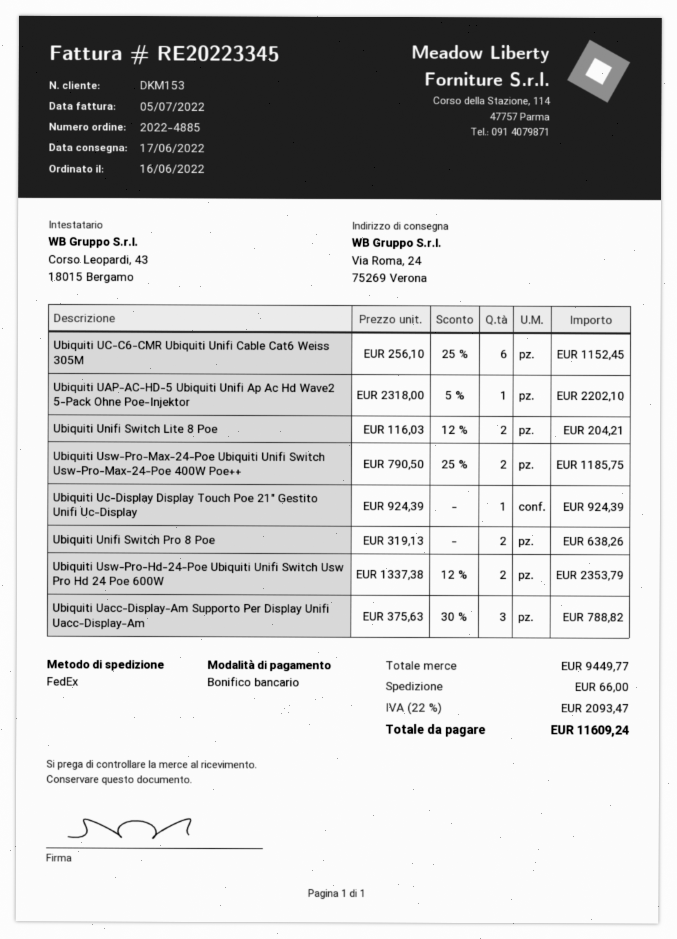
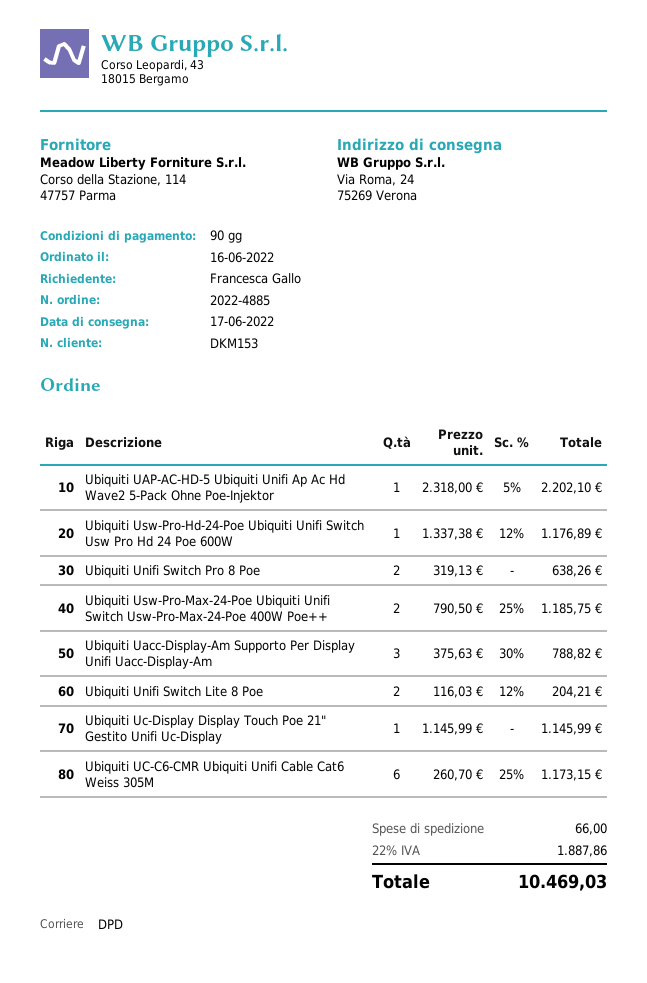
shipping method: FedEx -> DPD
Ubiquiti UC-C6-CMR Ubiquiti Unifi Cable Cat6 Weiss 305M: 6 x 256.10 - 25% = 1152.45 -> 6 x 260.70 - 25% = 1173.15
Ubiquiti Uc-Display Display Touch Poe 21" Gestito Unifi Uc-Display: 1 x 924.39 = 924.39 -> 1 x 1145.99 = 1145.99
Ubiquiti Usw-Pro-Hd-24-Poe Ubiquiti Unifi Switch Usw Pro Hd 24 Poe 600W: 2 x 1337.38 - 12% = 2353.79 -> 1 x 1337.38 - 12% = 1176.89
tax: 22% = 2093.47 -> 22% = 1887.86
total: 11609.24 -> 10469.03

